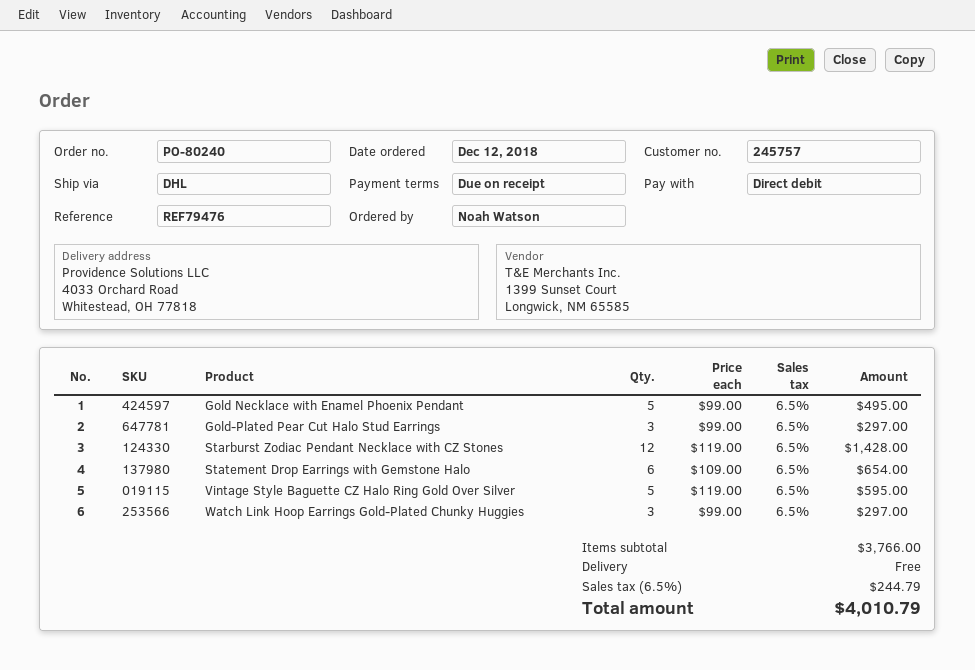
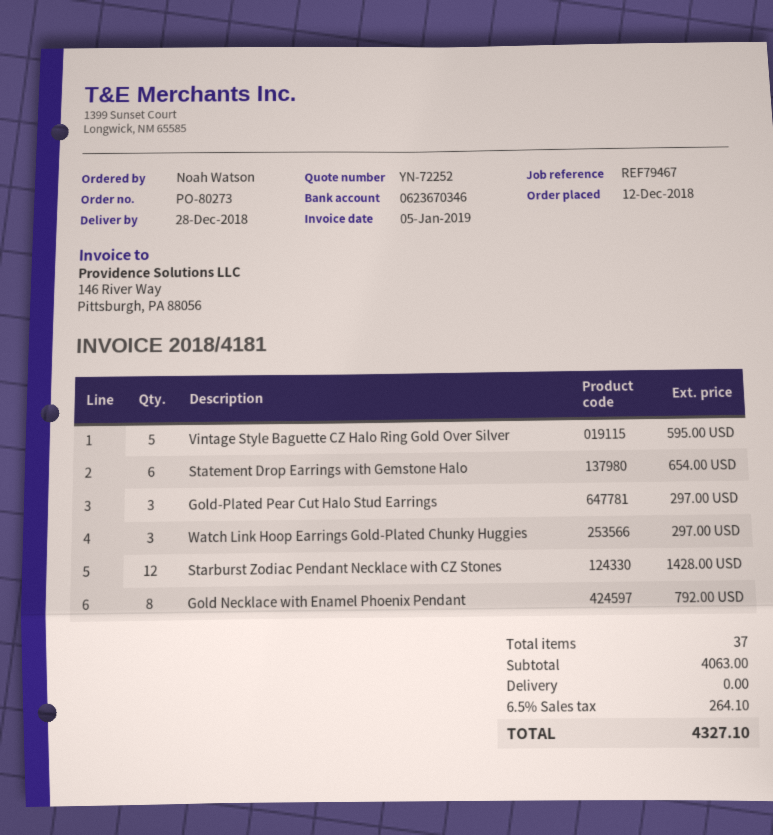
order number: PO-80240 -> PO-80273
reference: REF79476 -> REF79467
Gold Necklace with Enamel Phoenix Pendant: 5 for 495.00 -> 8 for 792.00
subtotal: 3766.00 -> 4063.00
tax: 6.5% = 244.79 -> 6.5% = 264.10
total: 4010.79 -> 4327.10

